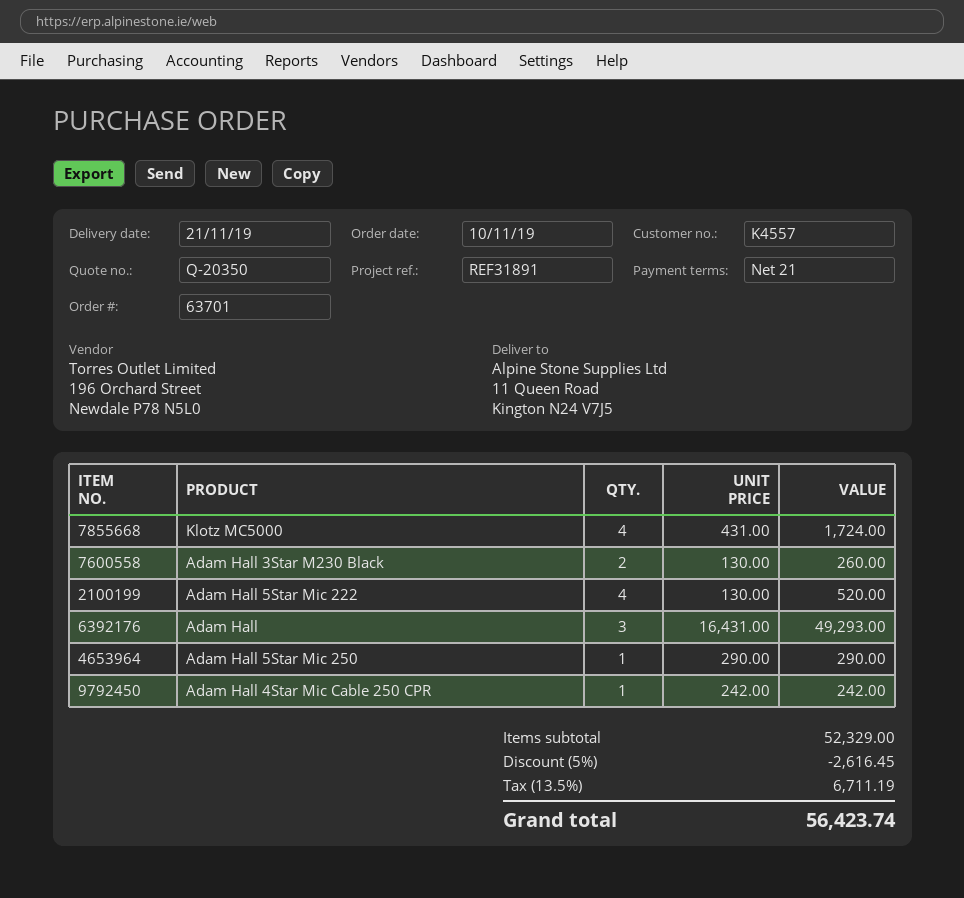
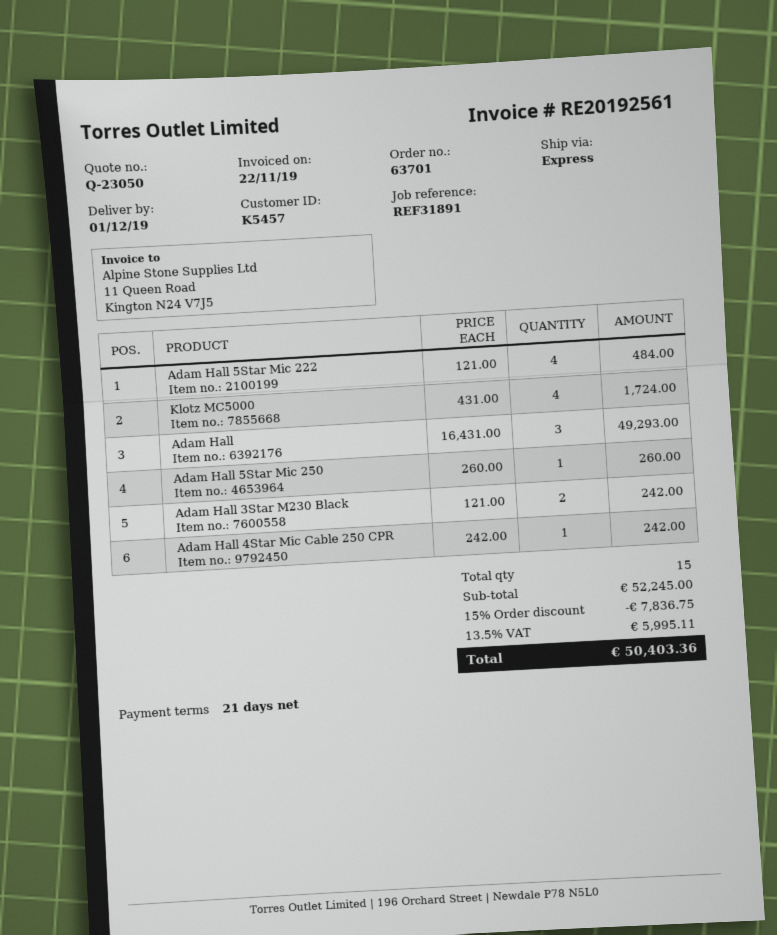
quote number: Q-20350 -> Q-23050
delivery date: 2019-11-21 -> 2019-12-01
customer number: K4557 -> K5457
Adam Hall 3Star M230 Black: 2 x 130.00 = 260.00 -> 2 x 121.00 = 242.00
Adam Hall 5Star Mic 222: 4 x 130.00 = 520.00 -> 4 x 121.00 = 484.00
Adam Hall 5Star Mic 250: 1 x 290.00 = 290.00 -> 1 x 260.00 = 260.00
subtotal: 52329.00 -> 52245.00
discount: 5% = 2616.45 -> 15% = 7836.75
tax: 13.5% = 6711.19 -> 13.5% = 5995.11
total: 56423.74 -> 50403.36

